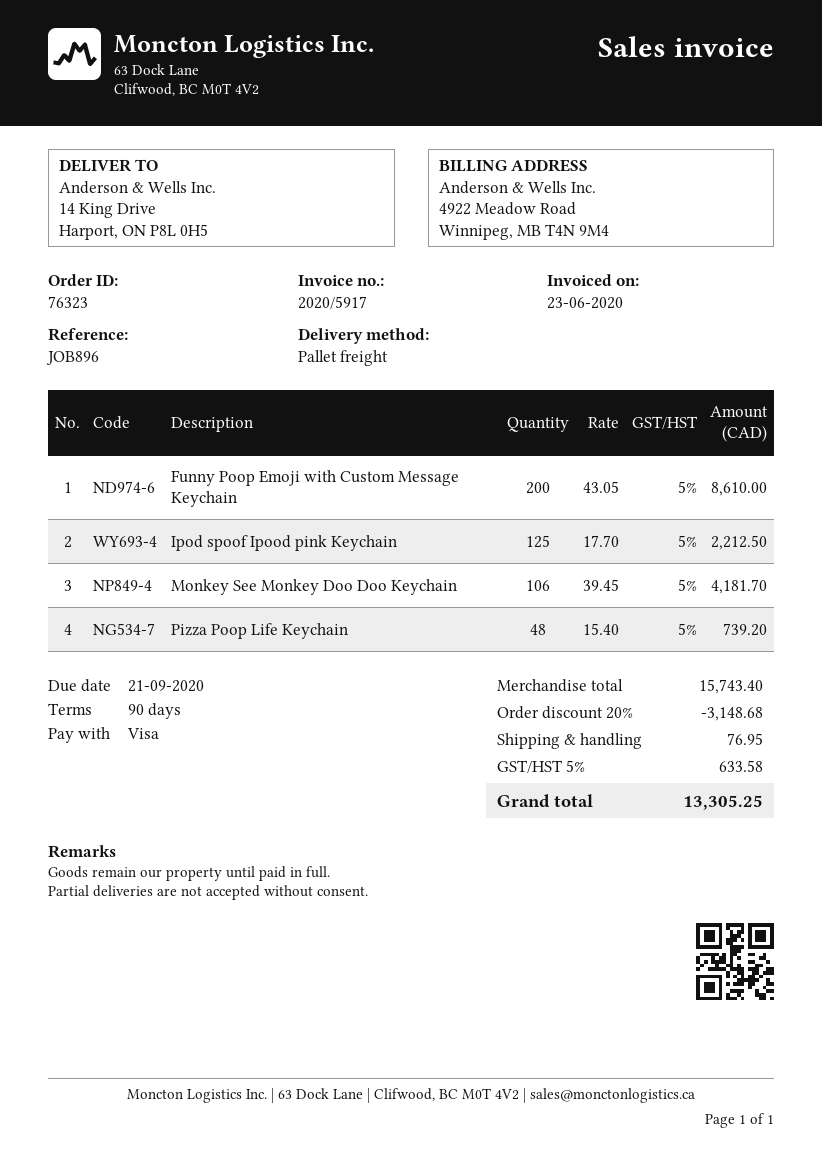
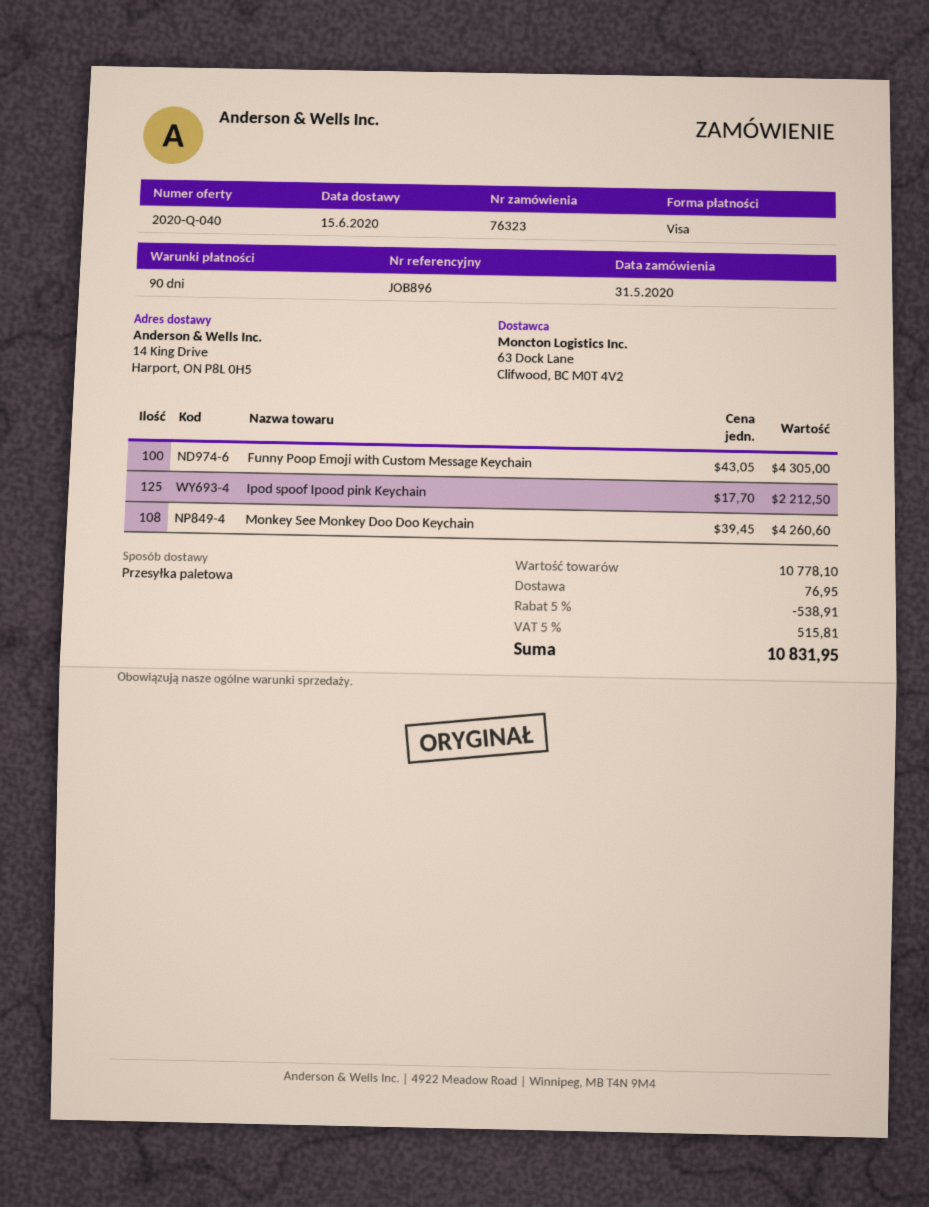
Funny Poop Emoji with Custom Message Keychain: 200 x 43.05 = 8610.00 -> 100 x 43.05 = 4305.00
Monkey See Monkey Doo Doo Keychain: 106 x 39.45 = 4181.70 -> 108 x 39.45 = 4260.60
Pizza Poop Life Keychain: 48 x 15.40 = 739.20 -> none
subtotal: 15743.40 -> 10778.10
discount: 20% = 3148.68 -> 5% = 538.91
tax: 5% = 633.58 -> 5% = 515.81
total: 13305.25 -> 10831.95

